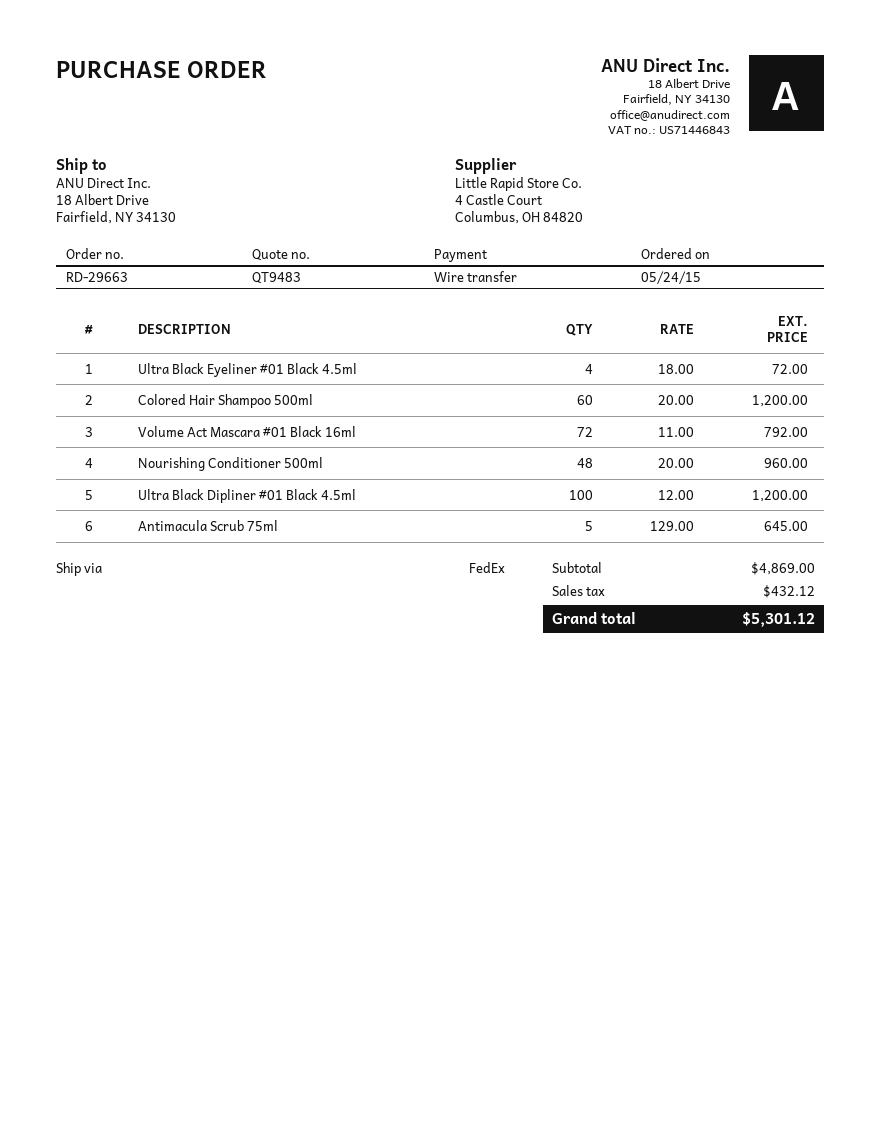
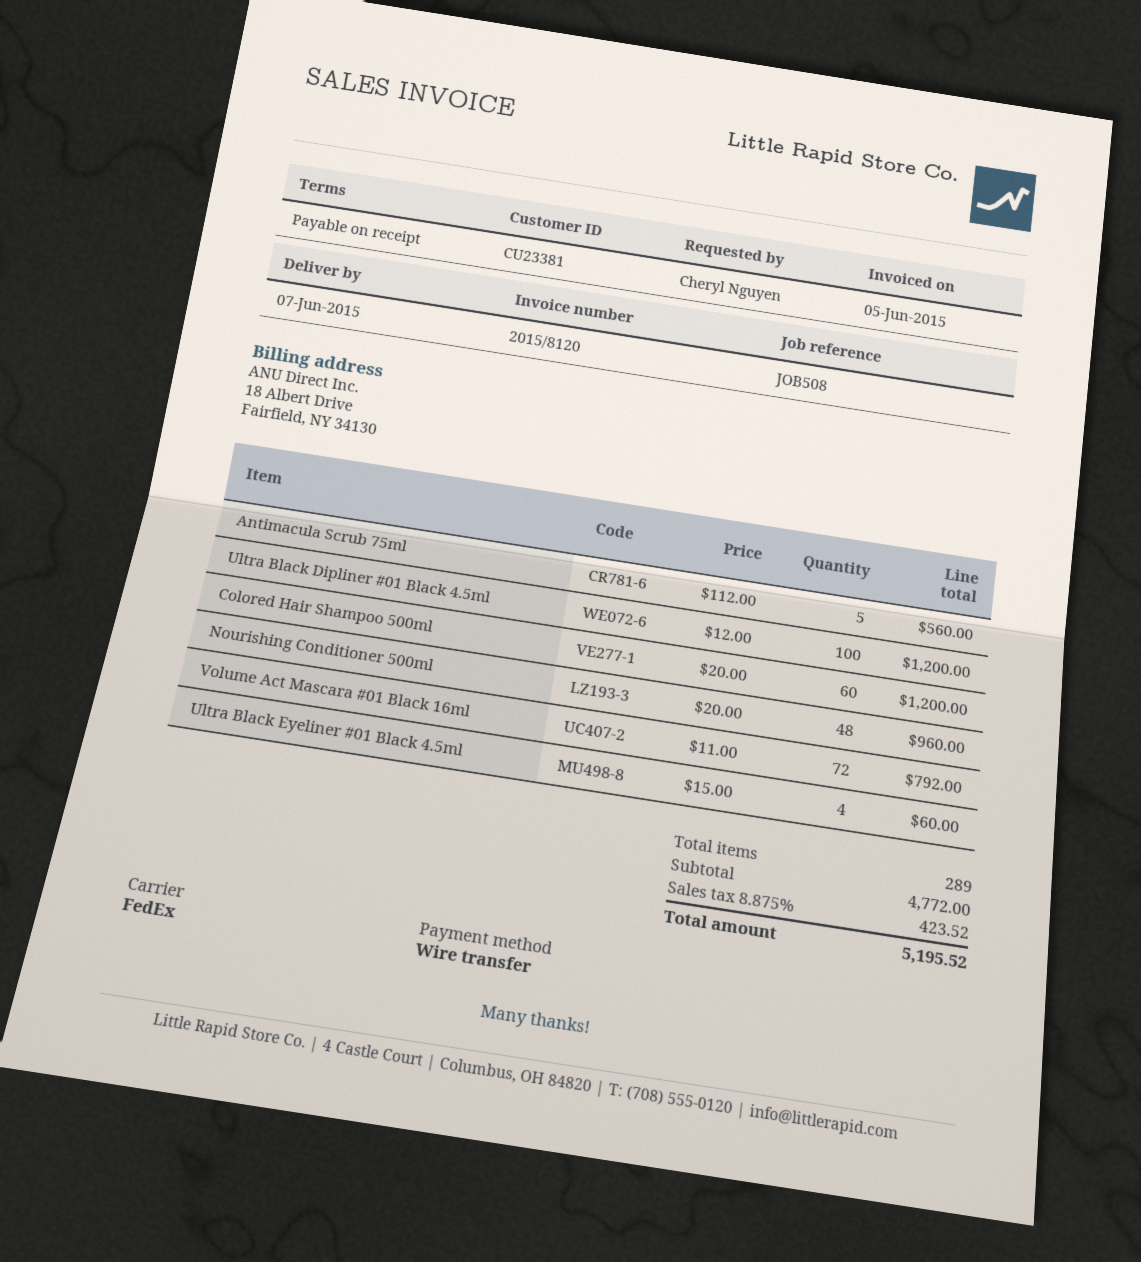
Ultra Black Eyeliner #01 Black 4.5ml: 4 x 18.00 = 72.00 -> 4 x 15.00 = 60.00
Antimacula Scrub 75ml: 5 x 129.00 = 645.00 -> 5 x 112.00 = 560.00
subtotal: 4869.00 -> 4772.00
tax: 432.12 -> 423.52
total: 5301.12 -> 5195.52

